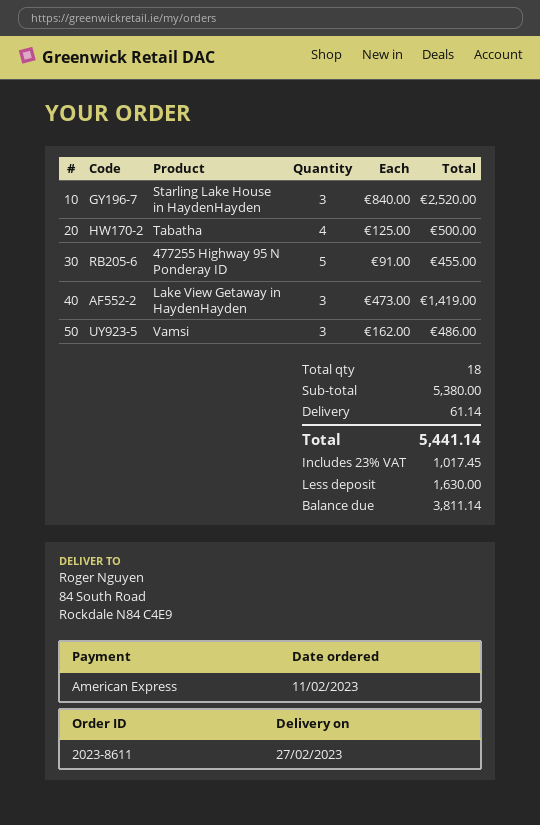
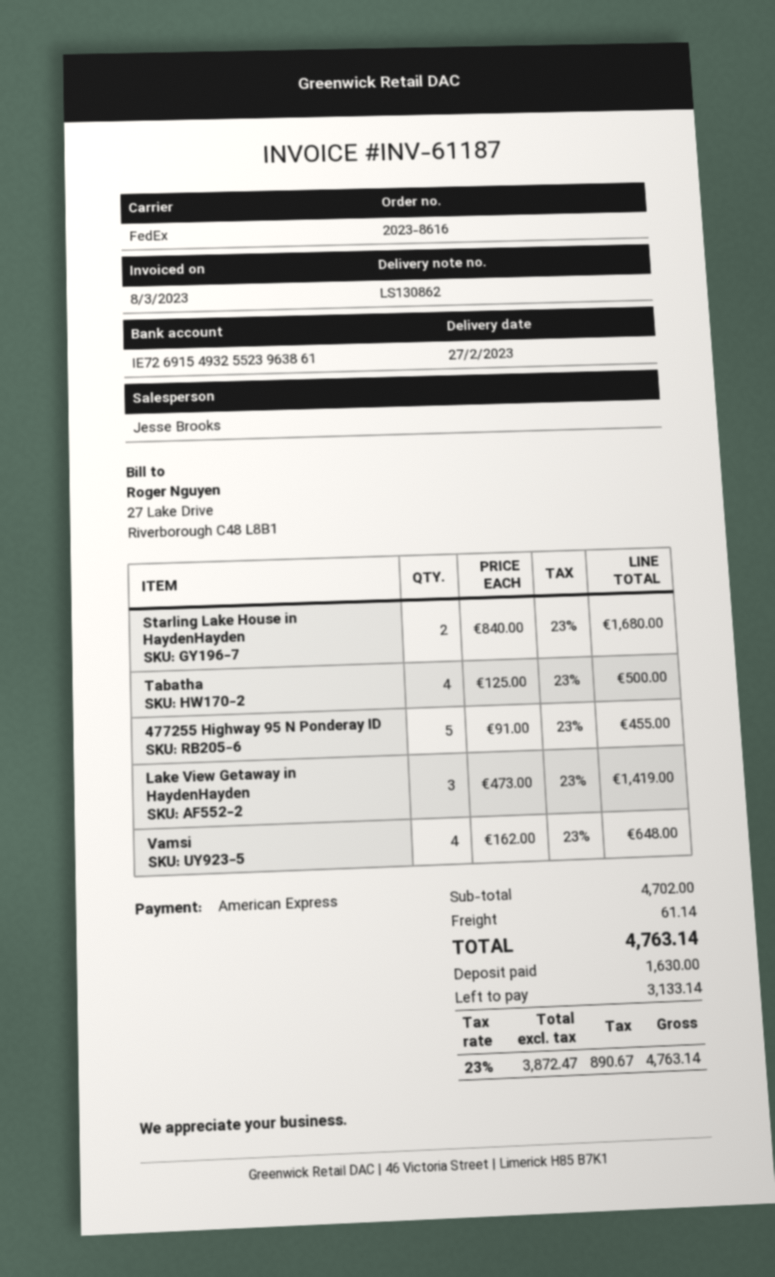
order number: 2023-8611 -> 2023-8616
Starling Lake House in HaydenHayden: 3 x 840.00 = 2520.00 -> 2 x 840.00 = 1680.00
Vamsi: 3 x 162.00 = 486.00 -> 4 x 162.00 = 648.00
subtotal: 5380.00 -> 4702.00
tax: 23% = 1017.45 -> 23% = 890.67
total: 5441.14 -> 4763.14
balance: 3811.14 -> 3133.14

